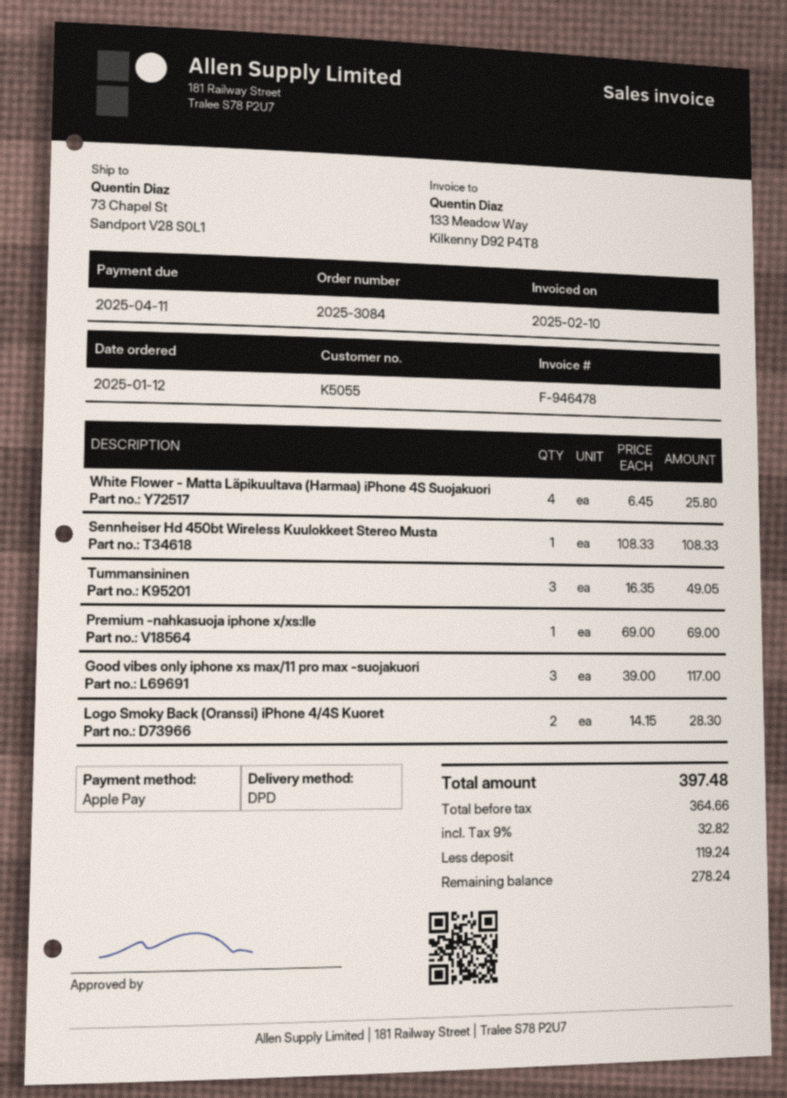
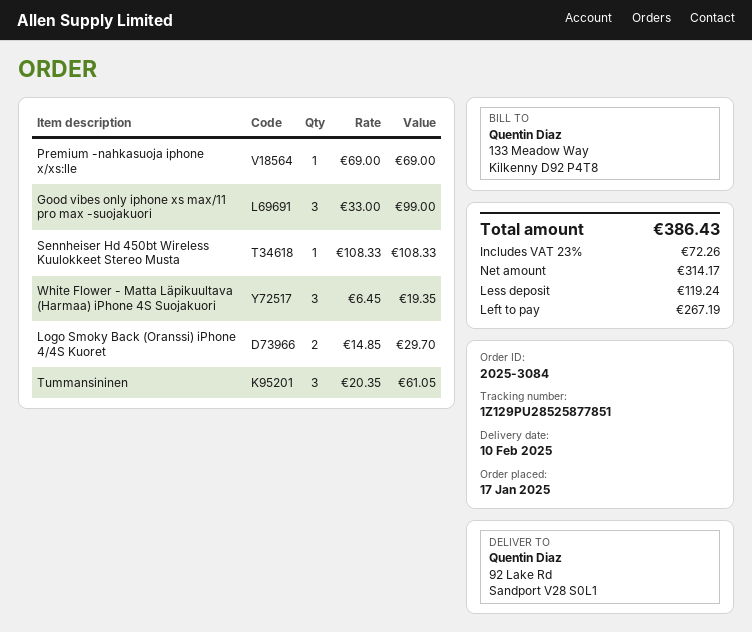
order date: 2025-01-12 -> 2025-01-17
ship to: 73 Chapel St, Sandport V28 S0L1 -> 92 Lake Rd, Sandport V28 S0L1
White Flower - Matta Läpikuultava (Harmaa) iPhone 4S Suojakuori: 4 x 6.45 = 25.80 -> 3 x 6.45 = 19.35
Tummansininen: 3 x 16.35 = 49.05 -> 3 x 20.35 = 61.05
Good vibes only iphone xs max/11 pro max -suojakuori: 3 x 39.00 = 117.00 -> 3 x 33.00 = 99.00
Logo Smoky Back (Oranssi) iPhone 4/4S Kuoret: 2 x 14.15 = 28.30 -> 2 x 14.85 = 29.70
net: 364.66 -> 314.17
tax: 9% = 32.82 -> 23% = 72.26
total: 397.48 -> 386.43
balance: 278.24 -> 267.19

